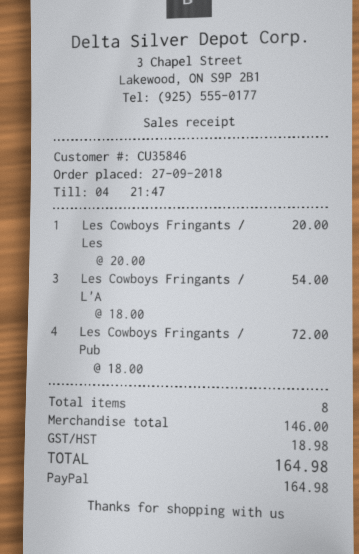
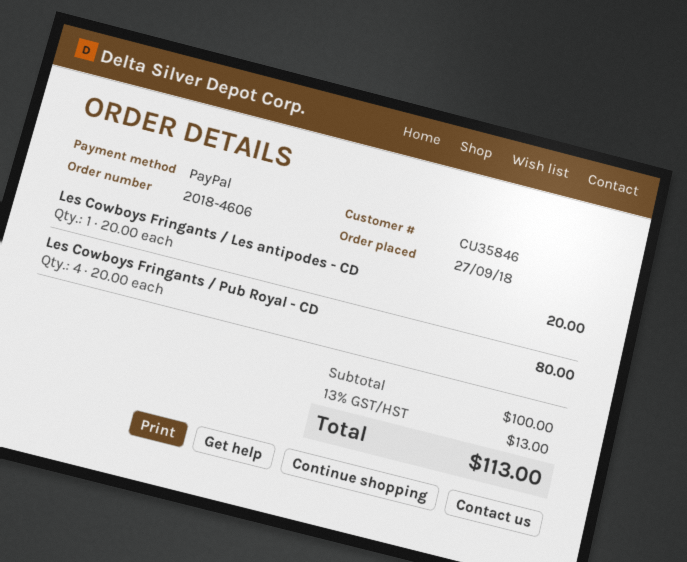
Les Cowboys Fringants / L'A: 3 x 18.00 = 54.00 -> none
Les Cowboys Fringants / Pub: 4 x 18.00 = 72.00 -> 4 x 20.00 = 80.00
subtotal: 146.00 -> 100.00
tax: 18.98 -> 13.00
total: 164.98 -> 113.00

